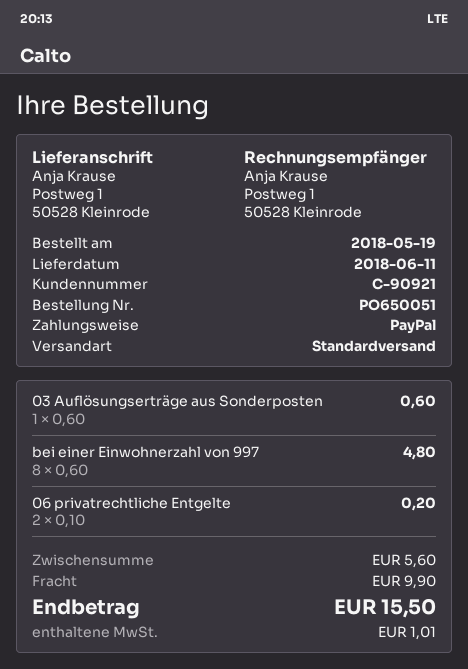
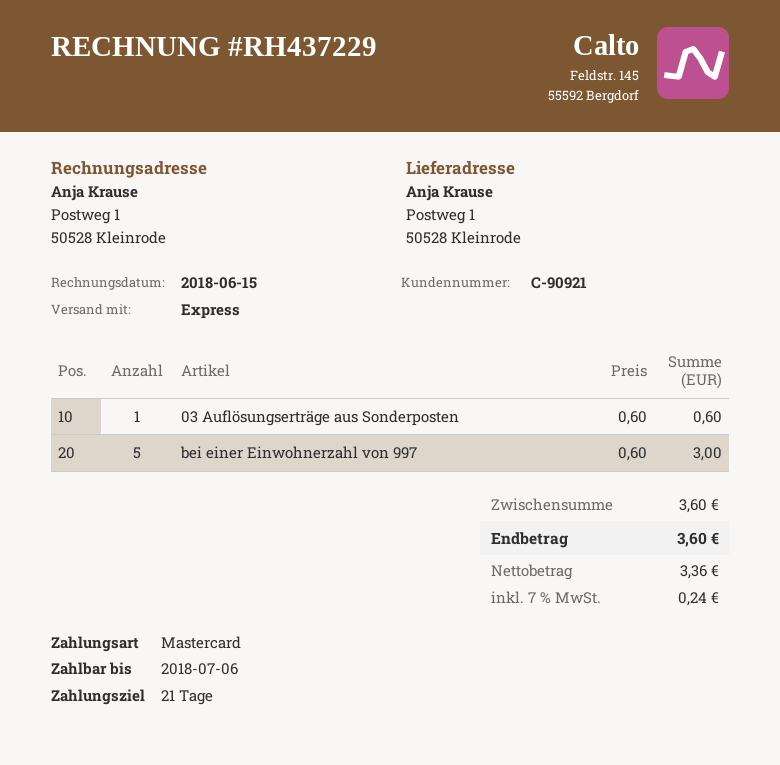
payment method: PayPal -> Mastercard
shipping method: standard -> express
bei einer Einwohnerzahl von 997: 8 x 0.60 = 4.80 -> 5 x 0.60 = 3.00
06 privatrechtliche Entgelte: 2 x 0.10 = 0.20 -> none
subtotal: 5.60 -> 3.60
shipping: 9.90 -> none
tax: 1.01 -> 0.24
total: 15.50 -> 3.60

